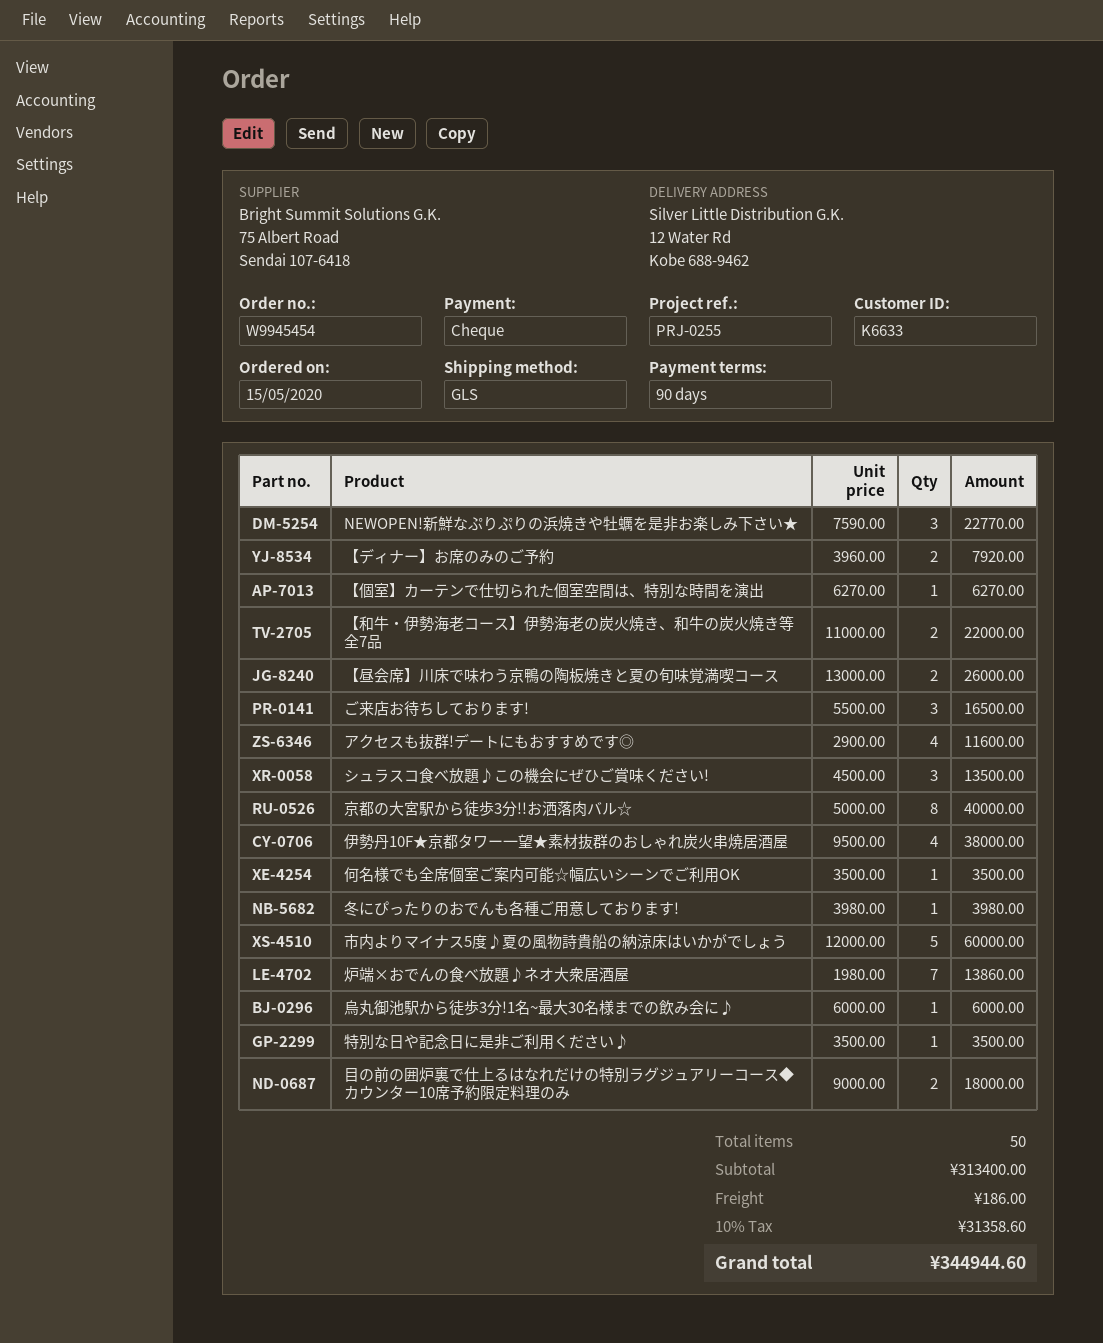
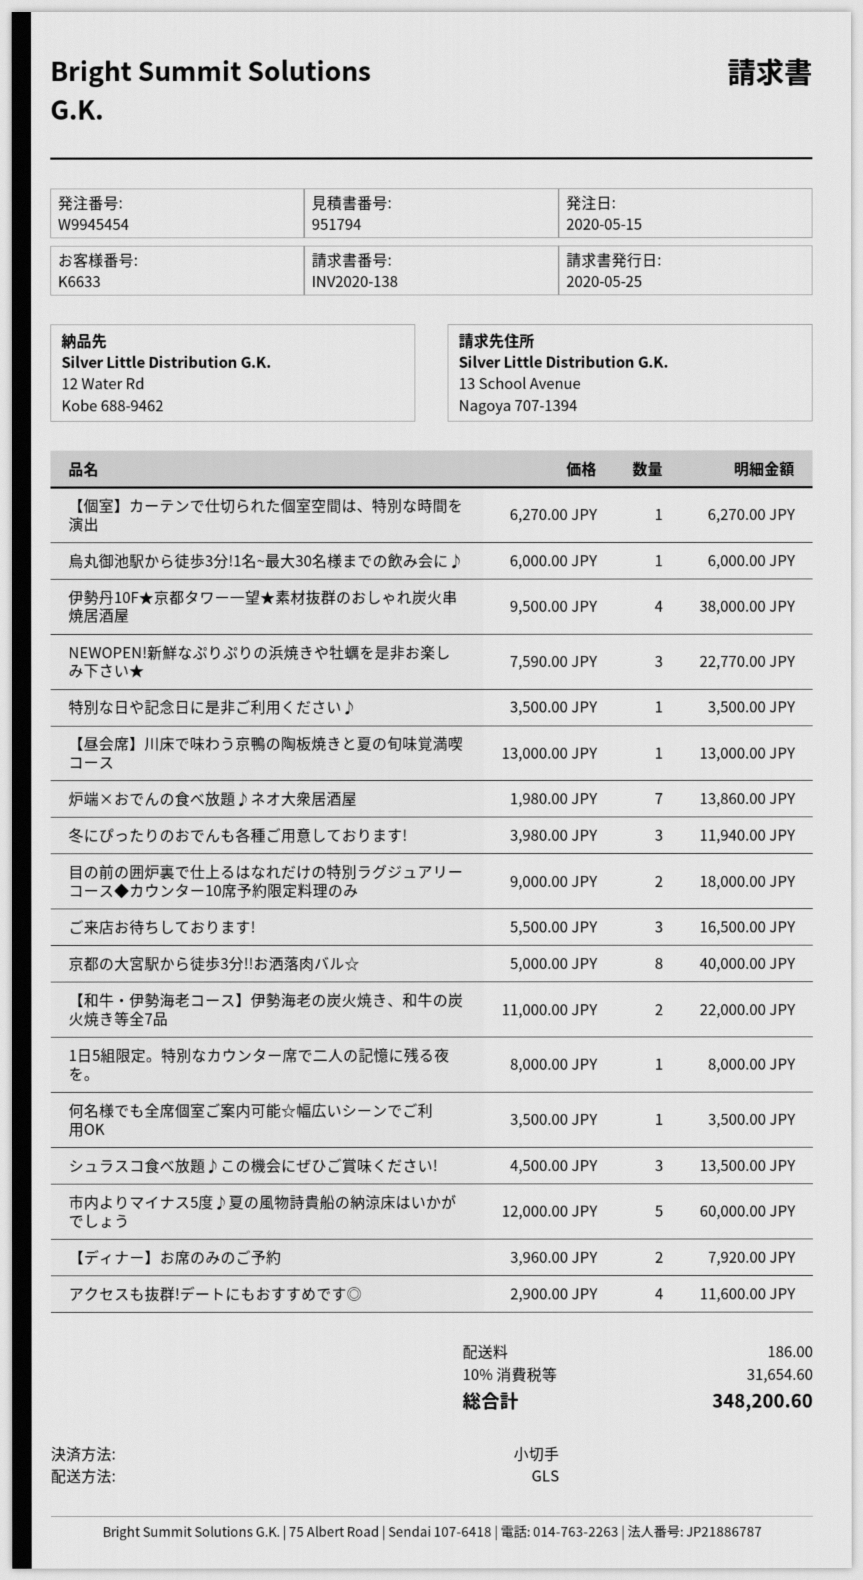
【昼会席】川床で味わう京鴨の陶板焼きと夏の旬味覚満喫コース: 2 x 13000.00 = 26000.00 -> 1 x 13000.00 = 13000.00
冬にぴったりのおでんも各種ご用意しております!: 1 x 3980.00 = 3980.00 -> 3 x 3980.00 = 11940.00
1日5組限定。特別なカウンター席で二人の記憶に残る夜を。: none -> 1 x 8000.00 = 8000.00
tax: 10% = 31358.60 -> 10% = 31654.60
total: 344944.60 -> 348200.60

